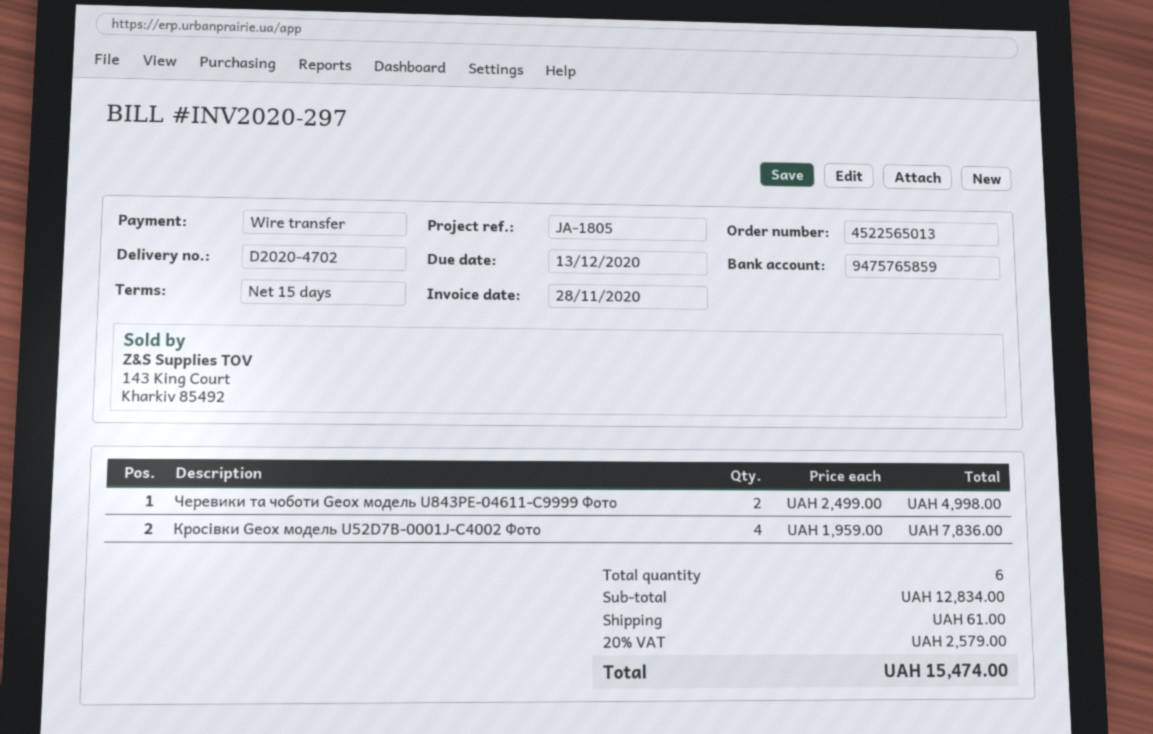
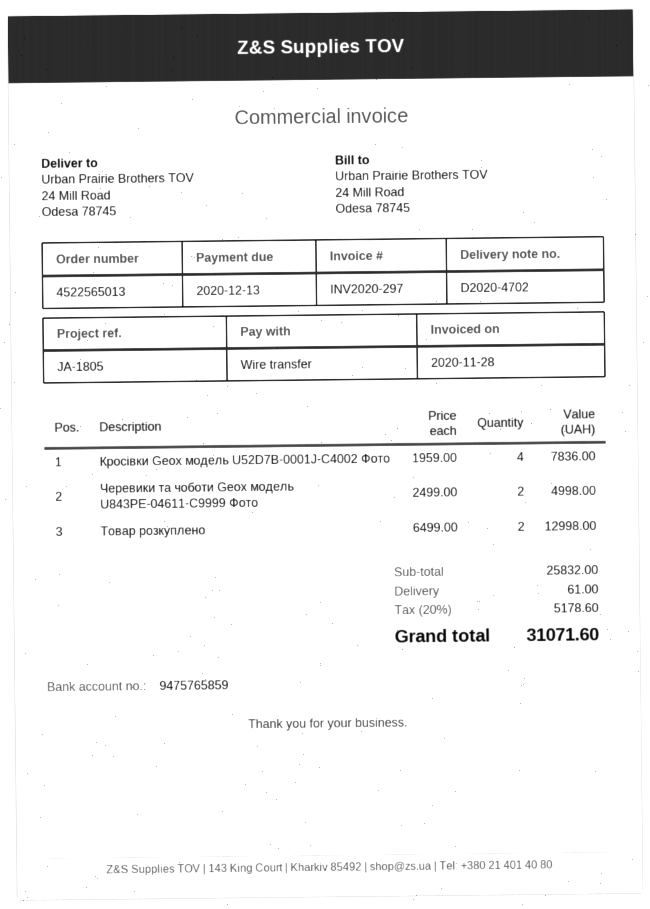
Товар розкуплено: none -> 2 x 6499.00 = 12998.00
subtotal: 12834.00 -> 25832.00
tax: 20% = 2579.00 -> 20% = 5178.60
total: 15474.00 -> 31071.60

